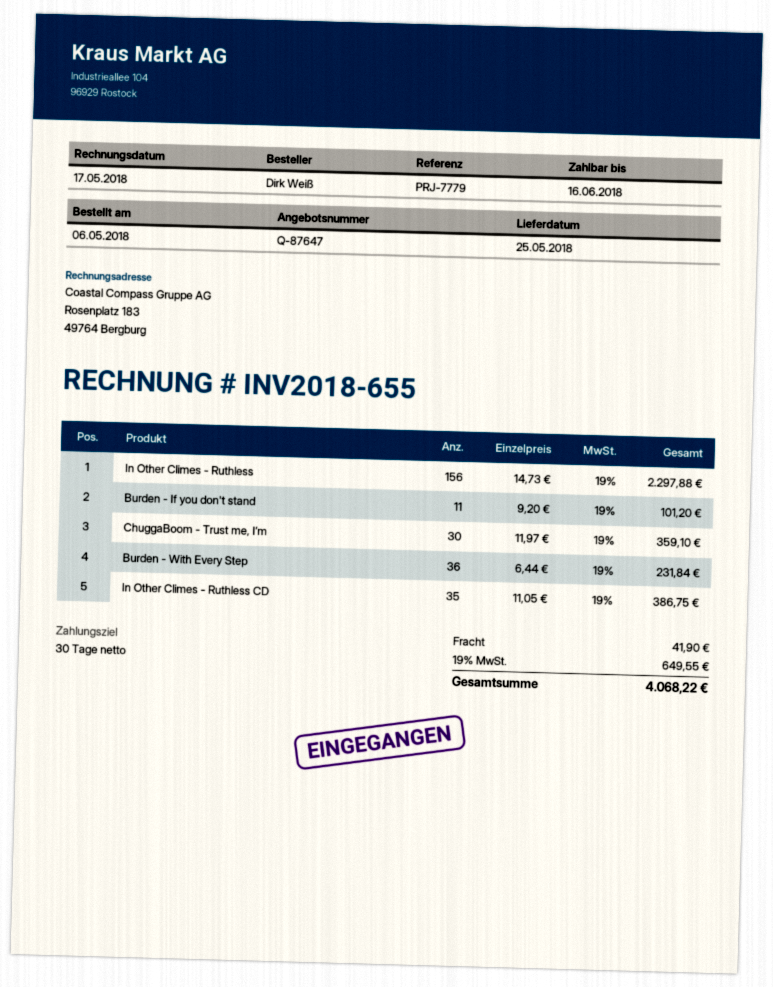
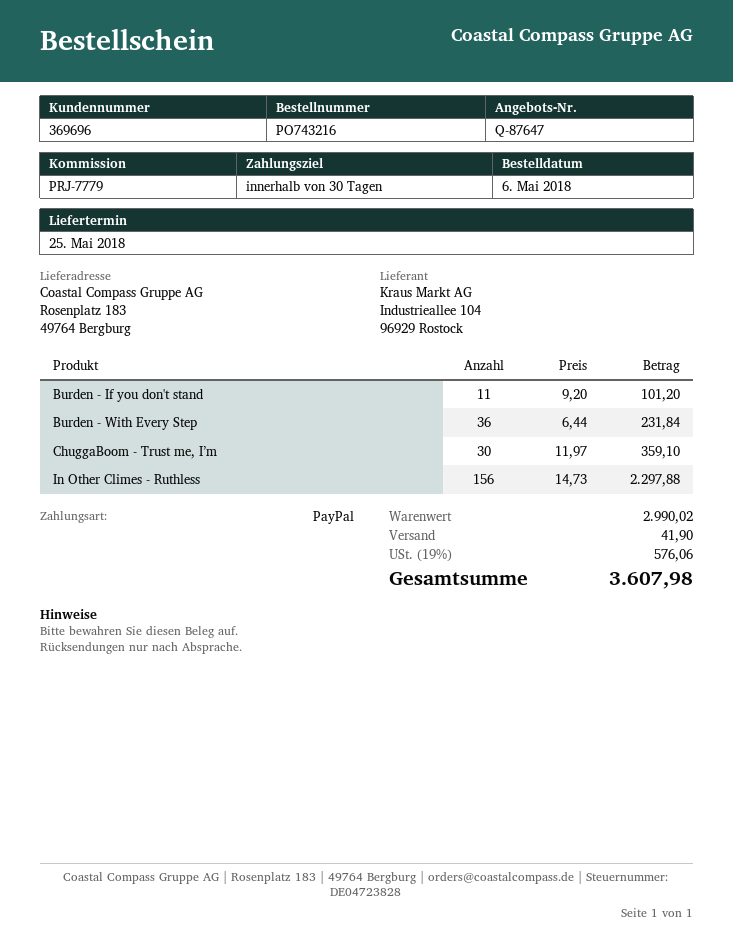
In Other Climes - Ruthless CD: 35 x 11.05 = 386.75 -> none
tax: 19% = 649.55 -> 19% = 576.06
total: 4068.22 -> 3607.98

